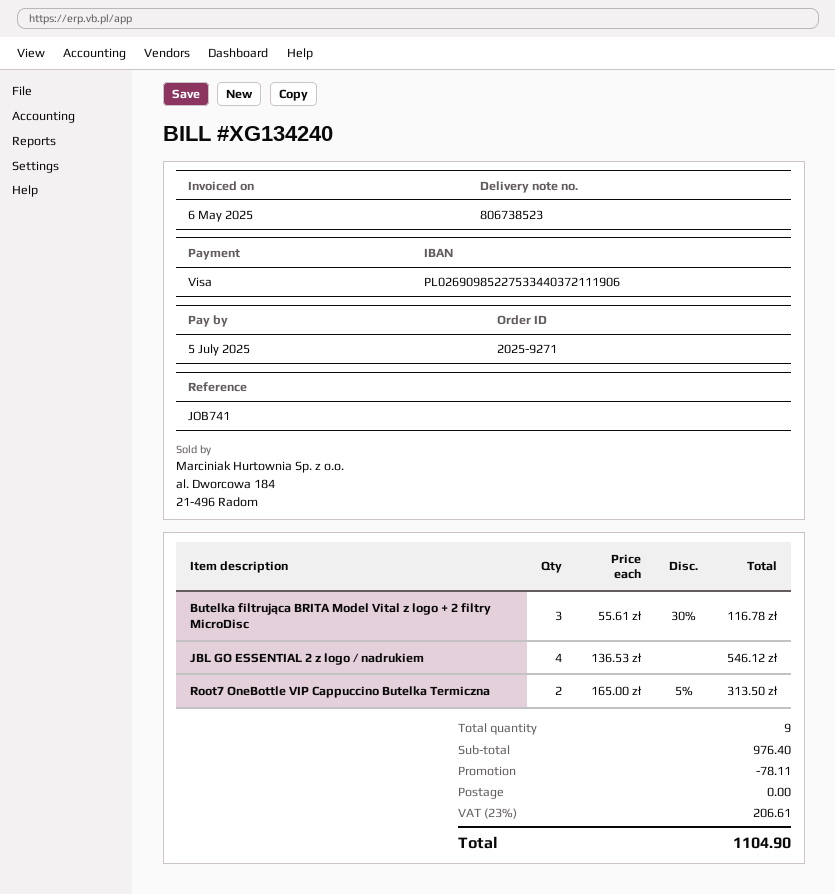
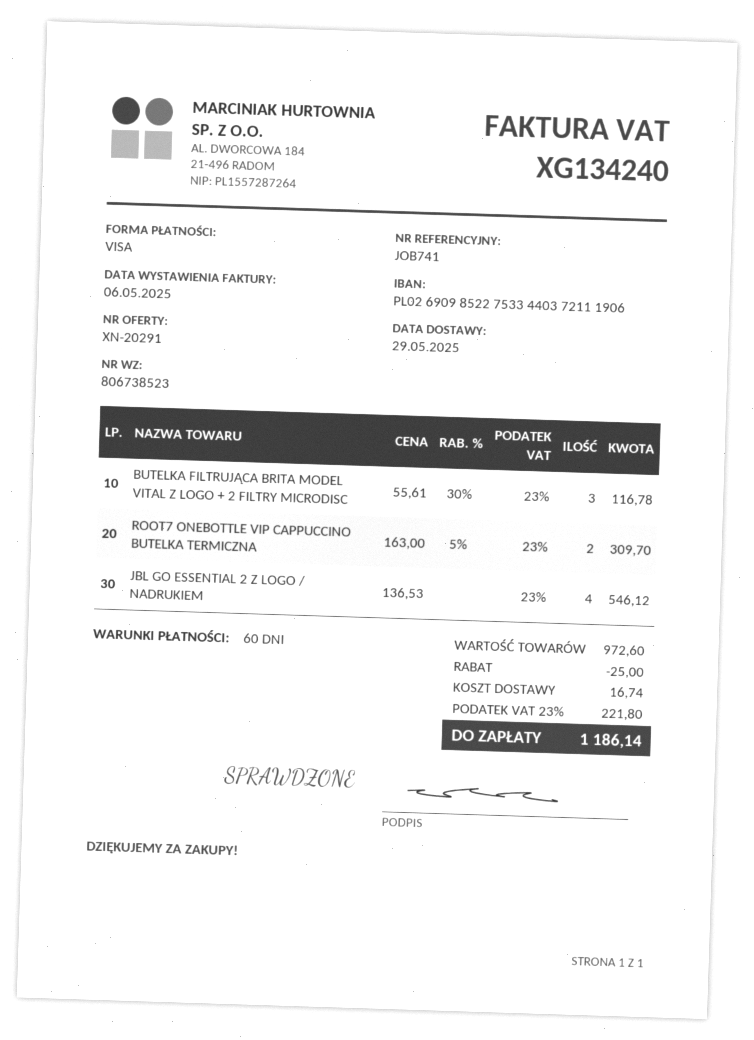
Root7 OneBottle VIP Cappuccino Butelka Termiczna: 2 x 165.00 - 5% = 313.50 -> 2 x 163.00 - 5% = 309.70
subtotal: 976.40 -> 972.60
discount: 78.11 -> 25.00
shipping: 0.00 -> 16.74
tax: 23% = 206.61 -> 23% = 221.80
total: 1104.90 -> 1186.14

